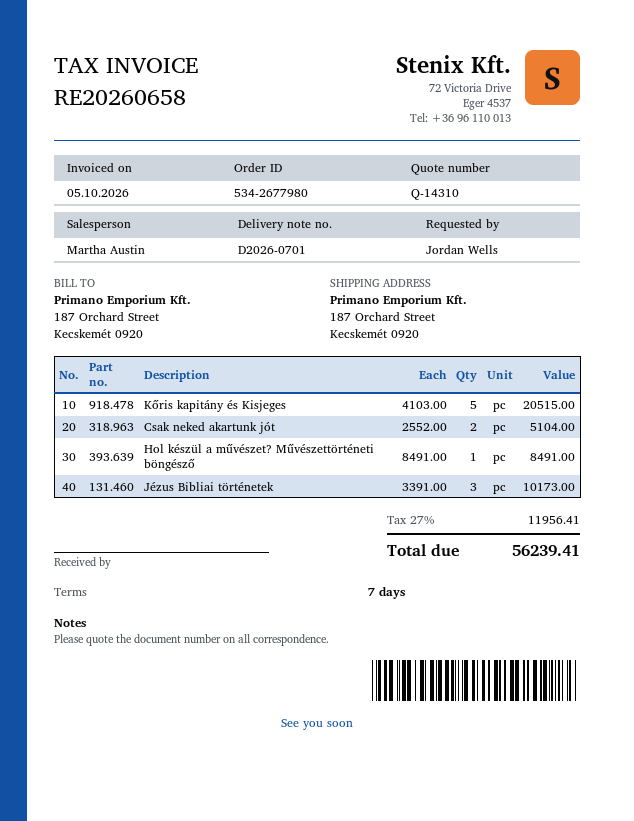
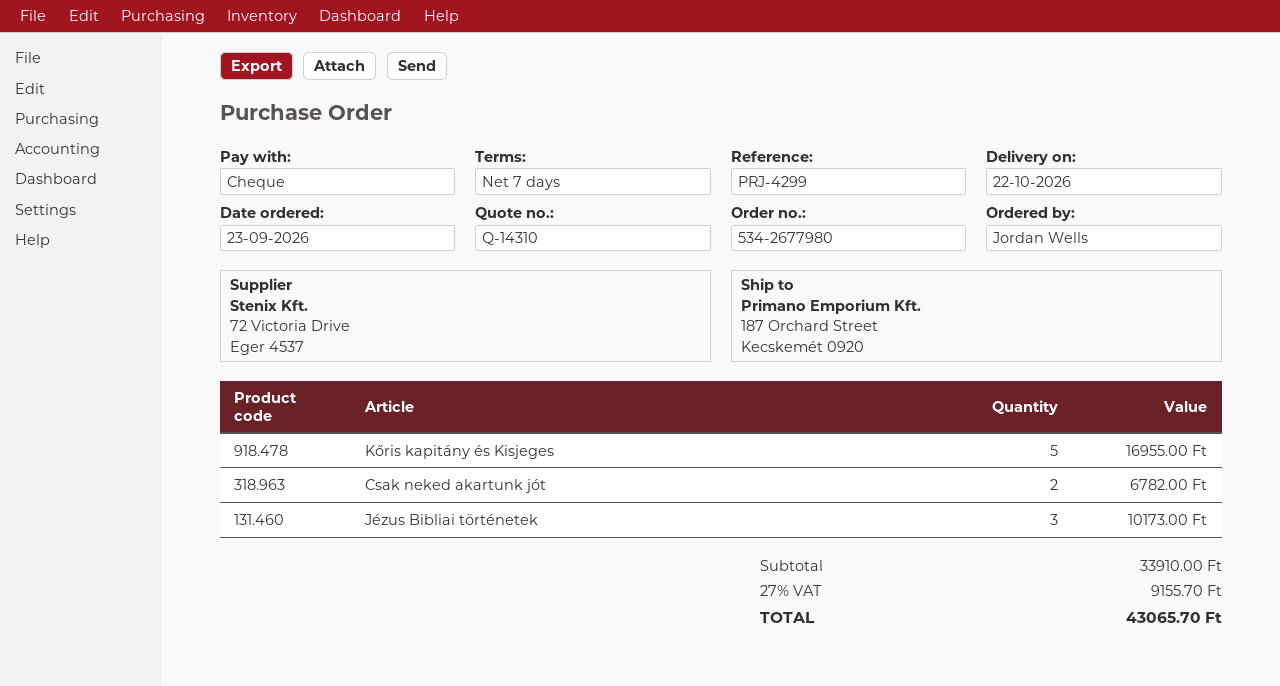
Kőris kapitány és Kisjeges: 5 for 20515.00 -> 5 for 16955.00
Csak neked akartunk jót: 2 for 5104.00 -> 2 for 6782.00
Hol készül a művészet? Művészettörténeti böngésző: 1 for 8491.00 -> none
tax: 27% = 11956.41 -> 27% = 9155.70
total: 56239.41 -> 43065.70

